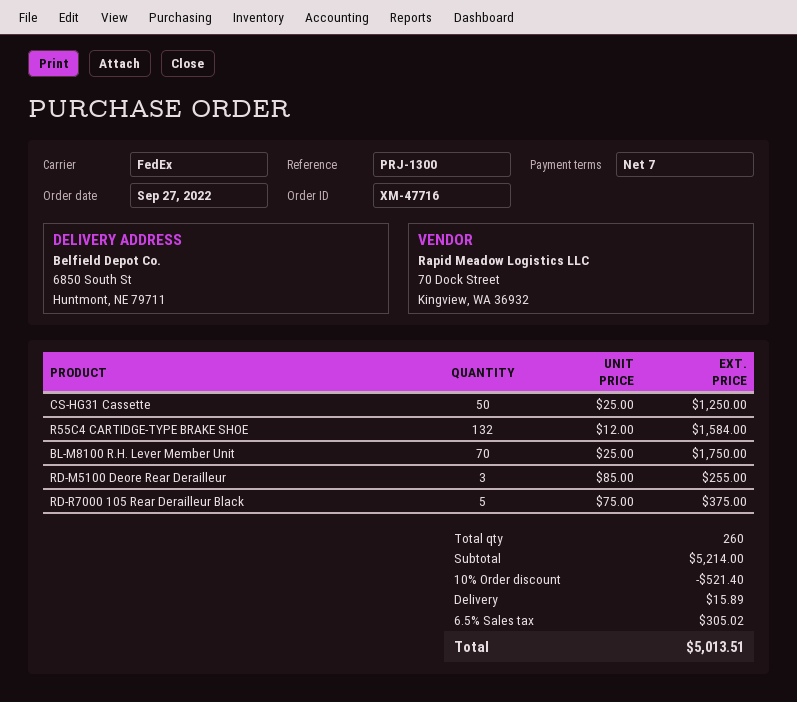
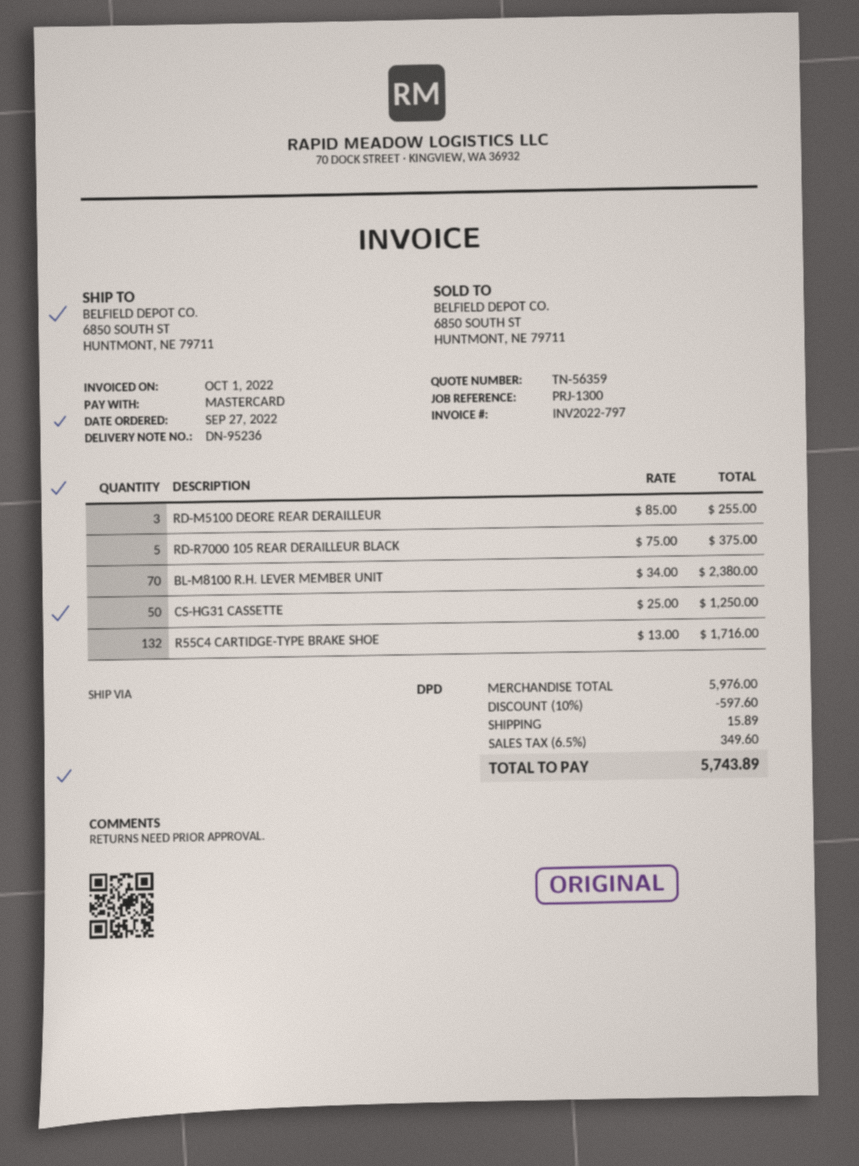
shipping method: FedEx -> DPD
R55C4 CARTIDGE-TYPE BRAKE SHOE: 132 x 12.00 = 1584.00 -> 132 x 13.00 = 1716.00
BL-M8100 R.H. Lever Member Unit: 70 x 25.00 = 1750.00 -> 70 x 34.00 = 2380.00
subtotal: 5214.00 -> 5976.00
discount: 10% = 521.40 -> 10% = 597.60
tax: 6.5% = 305.02 -> 6.5% = 349.60
total: 5013.51 -> 5743.89

